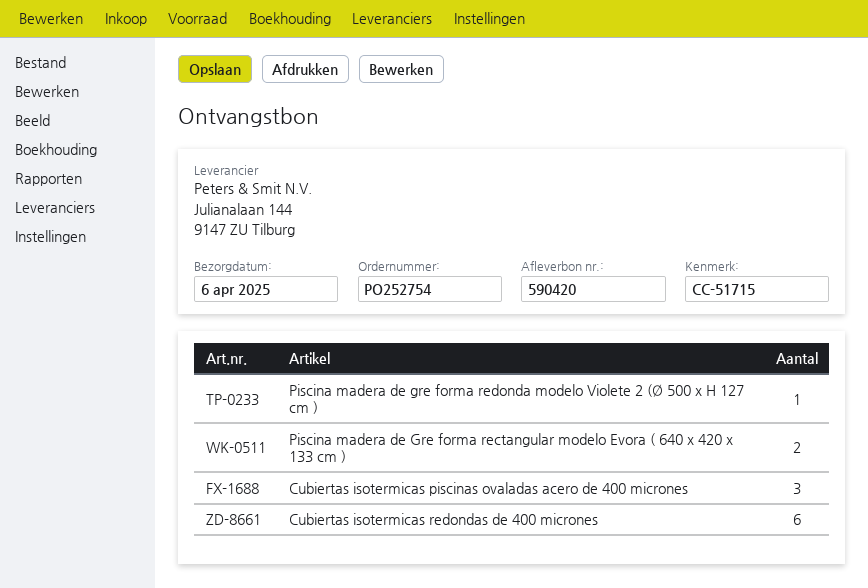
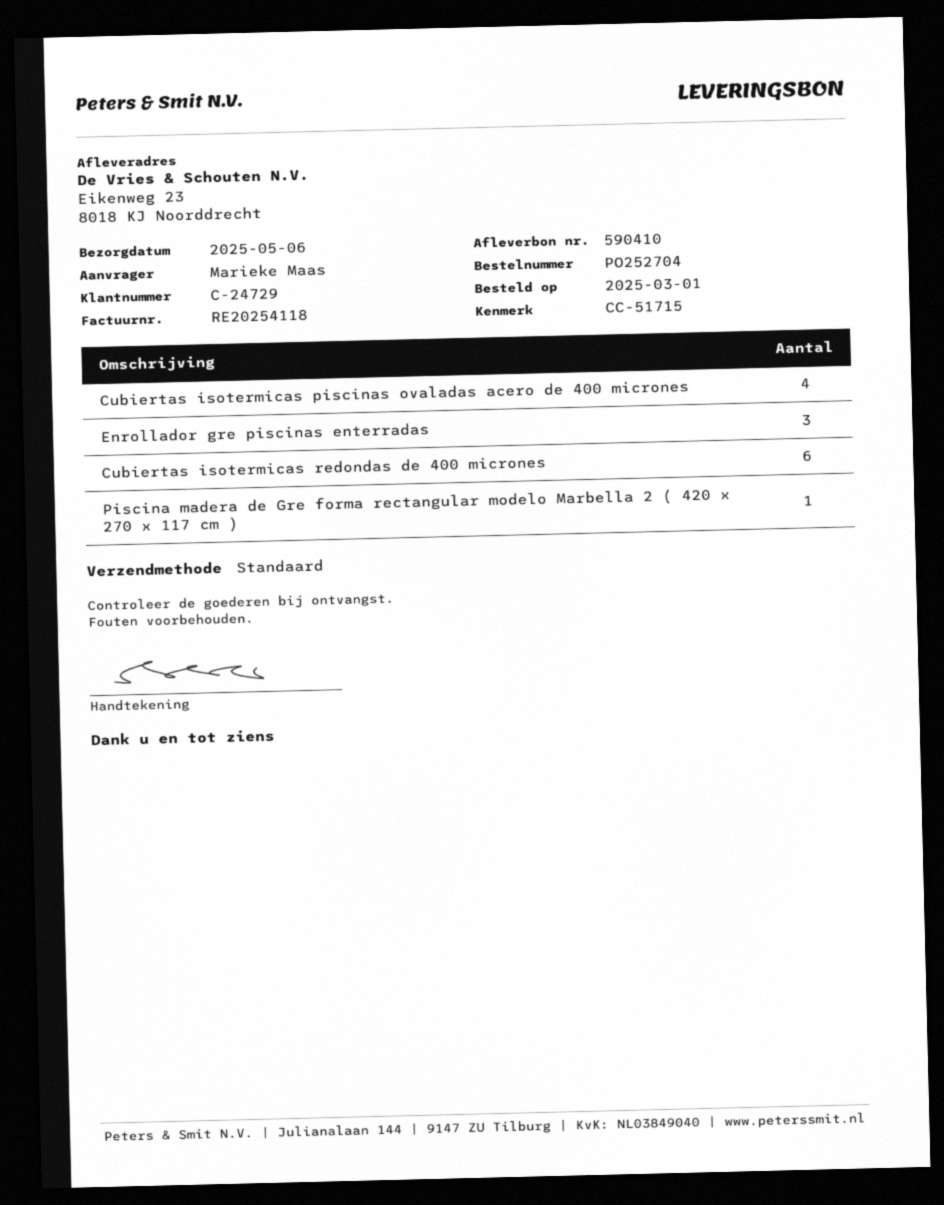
order number: PO252754 -> PO252704
delivery note number: 590420 -> 590410
delivery date: 2025-04-06 -> 2025-05-06
Piscina madera de gre forma redonda modelo Violete 2 (Ø 500 x H 127 cm ): 1 -> none
Piscina madera de Gre forma rectangular modelo Evora ( 640 x 420 x 133 cm ): 2 -> none
Cubiertas isotermicas piscinas ovaladas acero de 400 micrones: 3 -> 4
Enrollador gre piscinas enterradas: none -> 3
Piscina madera de Gre forma rectangular modelo Marbella 2 ( 420 x 270 x 117 cm ): none -> 1

